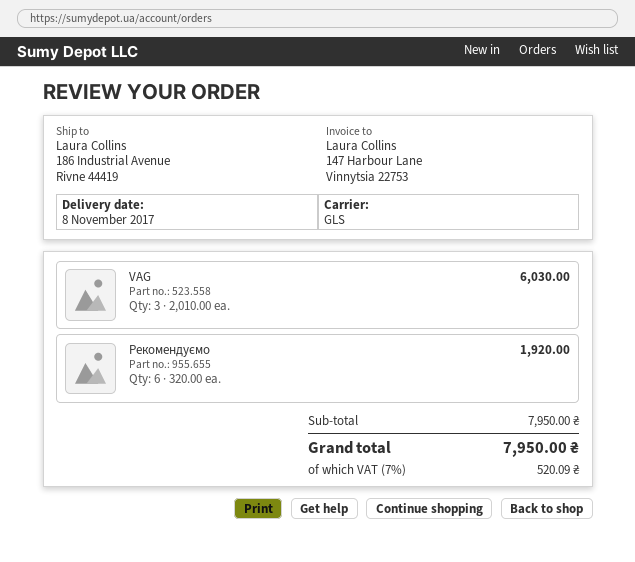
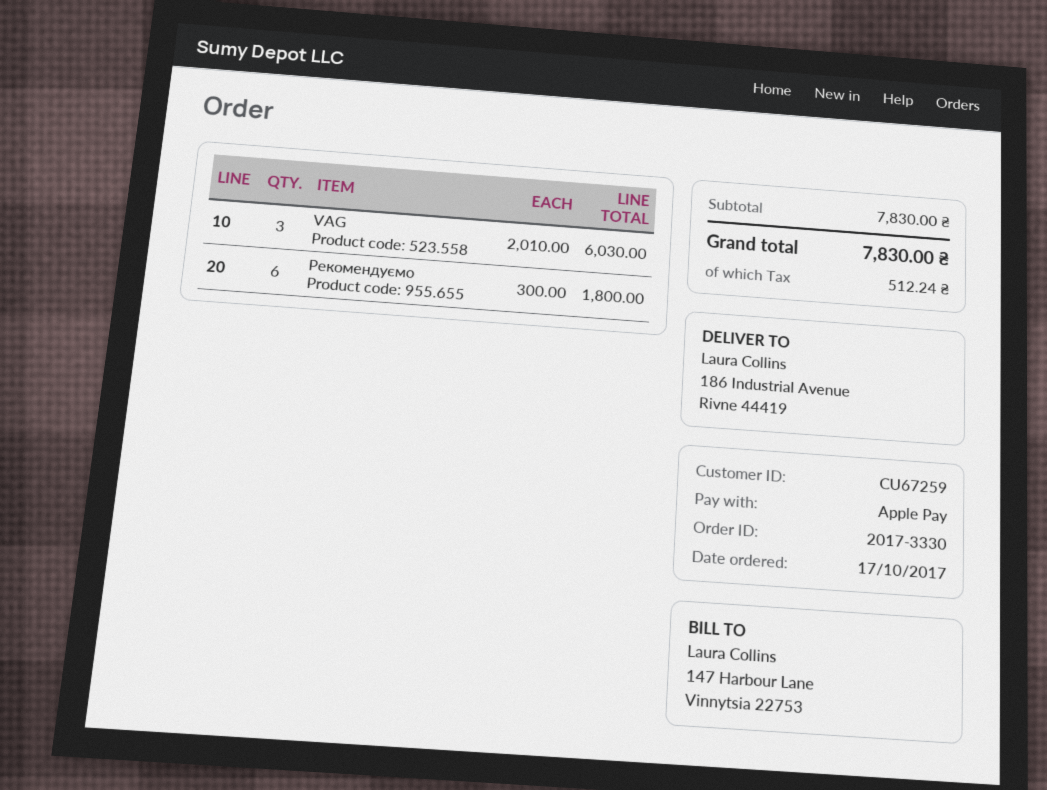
Рекомендуємо: 6 x 320.00 = 1920.00 -> 6 x 300.00 = 1800.00
subtotal: 7950.00 -> 7830.00
tax: 520.09 -> 512.24
total: 7950.00 -> 7830.00

